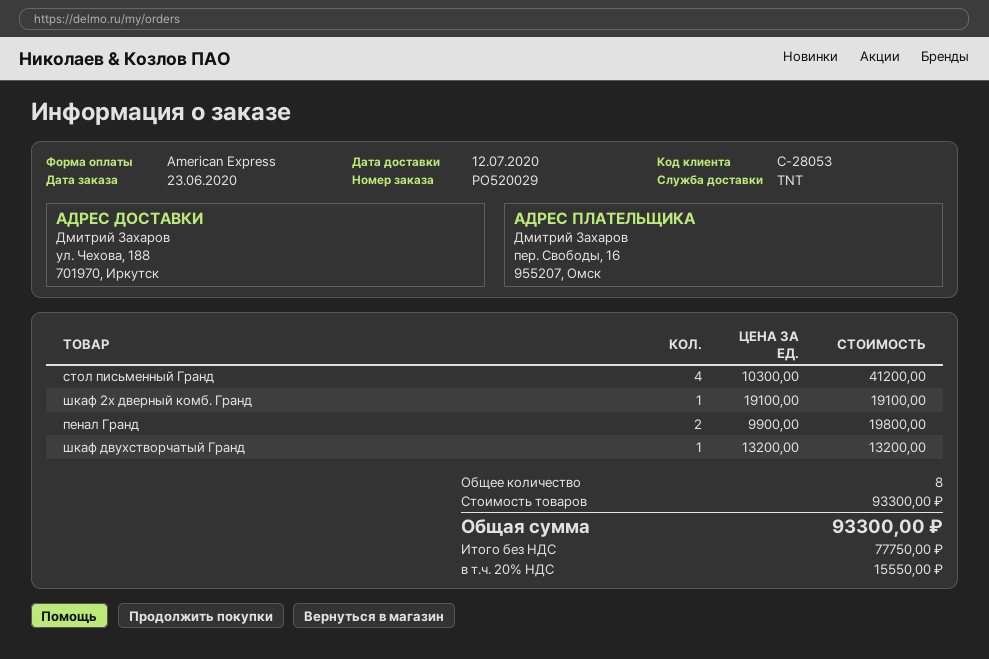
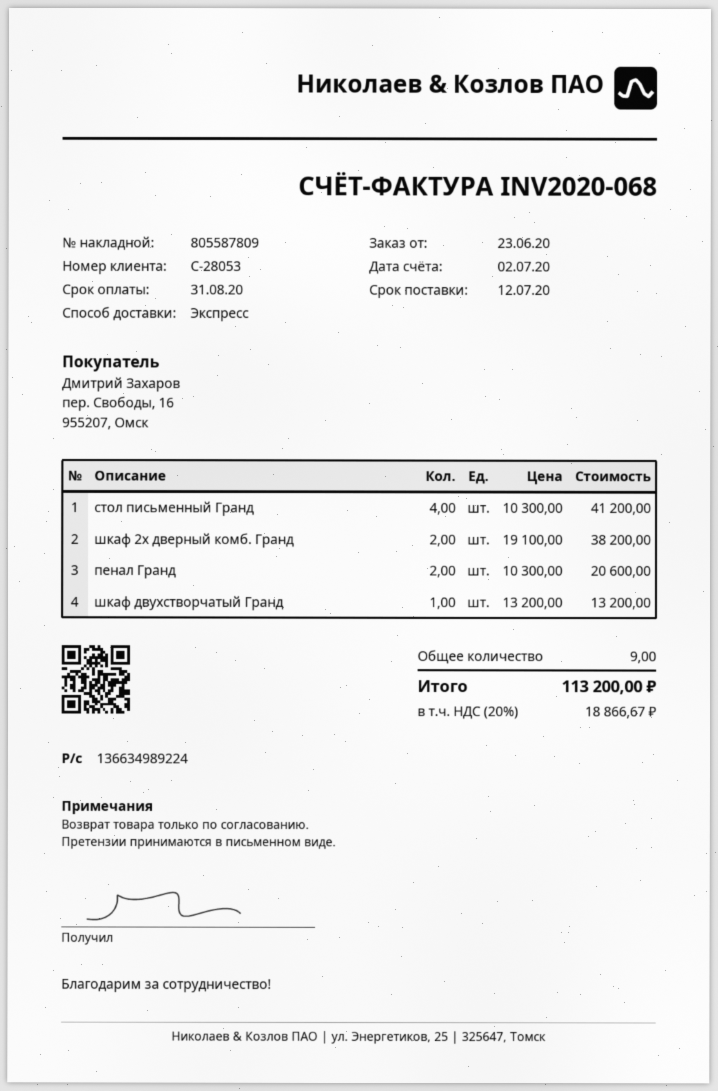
shipping method: TNT -> express
шкаф 2х дверный комб. Гранд: 1 x 19100.00 = 19100.00 -> 2 x 19100.00 = 38200.00
пенал Гранд: 2 x 9900.00 = 19800.00 -> 2 x 10300.00 = 20600.00
total quantity: 8 -> 9
tax: 20% = 15550.00 -> 20% = 18866.67
total: 93300.00 -> 113200.00

